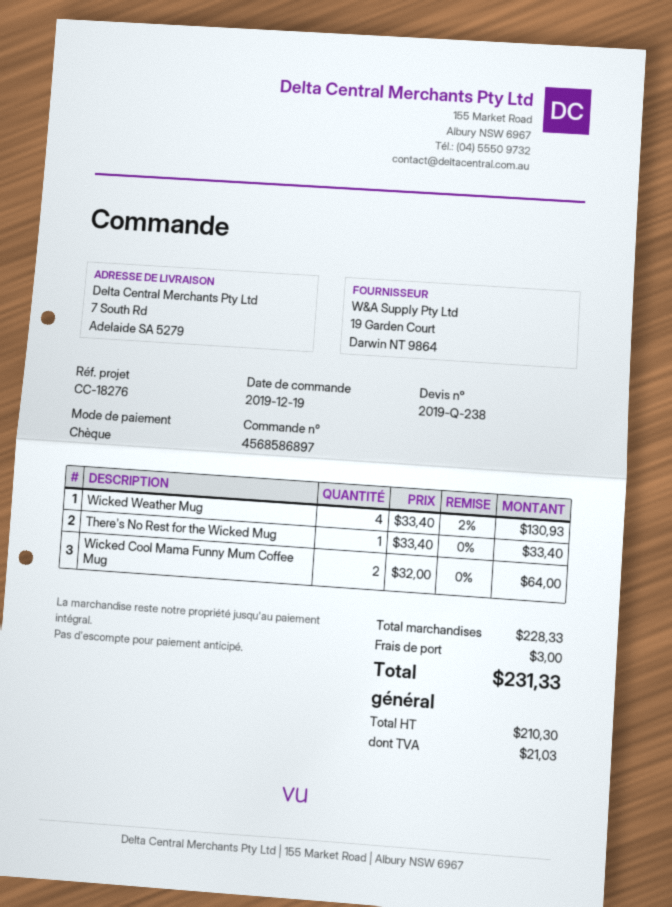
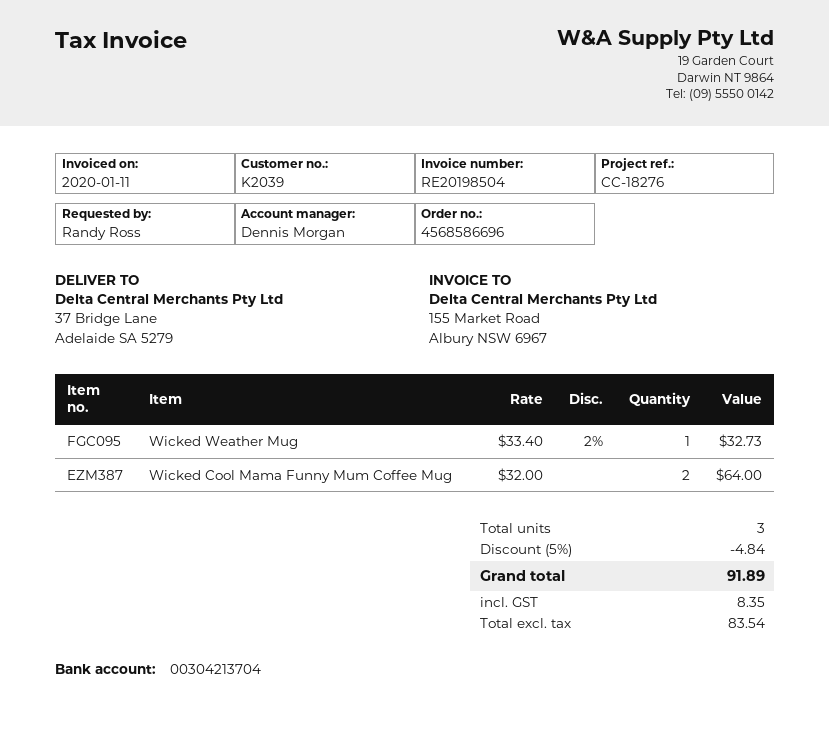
order number: 4568586897 -> 4568586696
ship to: 7 South Rd, Adelaide SA 5279 -> 37 Bridge Lane, Adelaide SA 5279
Wicked Weather Mug: 4 x 33.40 - 2% = 130.93 -> 1 x 33.40 - 2% = 32.73
There's No Rest for the Wicked Mug: 1 x 33.40 = 33.40 -> none
discount: none -> 5% = 4.84
shipping: 3.00 -> none
net: 210.30 -> 83.54
tax: 21.03 -> 8.35
total: 231.33 -> 91.89

